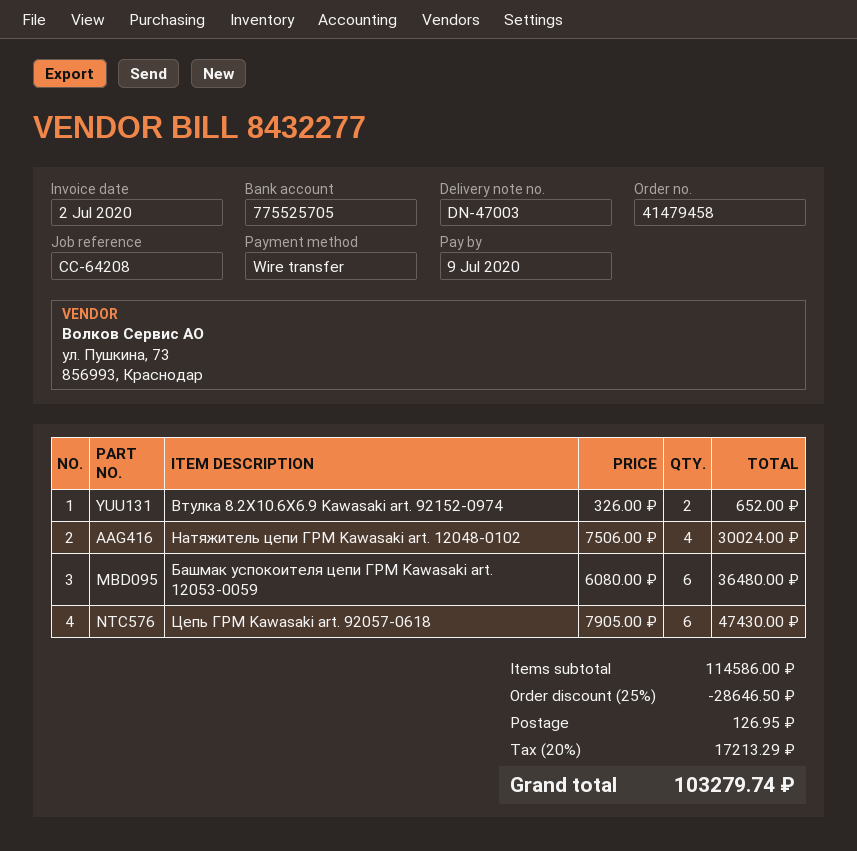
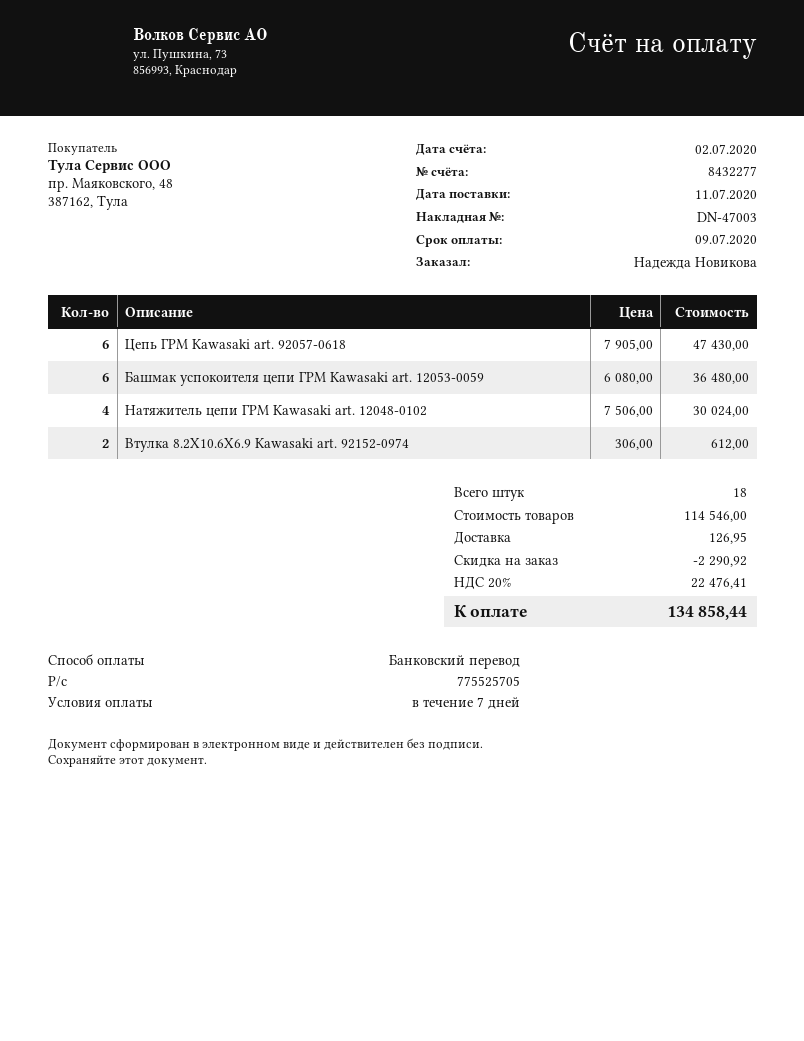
Втулка 8.2X10.6X6.9 Kawasaki art. 92152-0974: 2 x 326.00 = 652.00 -> 2 x 306.00 = 612.00
subtotal: 114586.00 -> 114546.00
discount: 28646.50 -> 2290.92
tax: 20% = 17213.29 -> 20% = 22476.41
total: 103279.74 -> 134858.44

